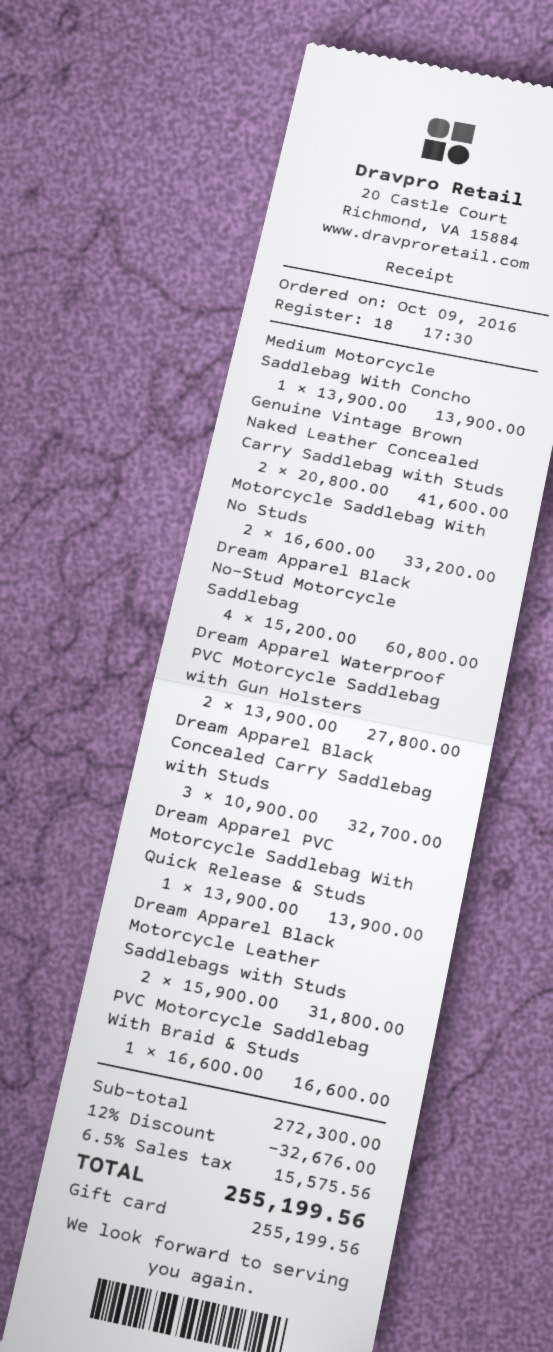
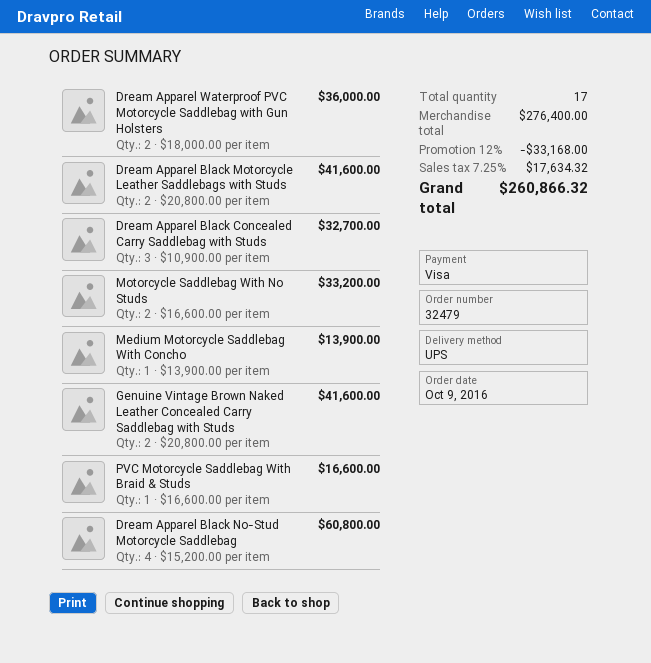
payment method: gift card -> Visa
Dream Apparel Waterproof PVC Motorcycle Saddlebag with Gun Holsters: 2 x 13900.00 = 27800.00 -> 2 x 18000.00 = 36000.00
Dream Apparel PVC Motorcycle Saddlebag With Quick Release & Studs: 1 x 13900.00 = 13900.00 -> none
Dream Apparel Black Motorcycle Leather Saddlebags with Studs: 2 x 15900.00 = 31800.00 -> 2 x 20800.00 = 41600.00
subtotal: 272300.00 -> 276400.00
discount: 12% = 32676.00 -> 12% = 33168.00
tax: 6.5% = 15575.56 -> 7.25% = 17634.32
total: 255199.56 -> 260866.32

